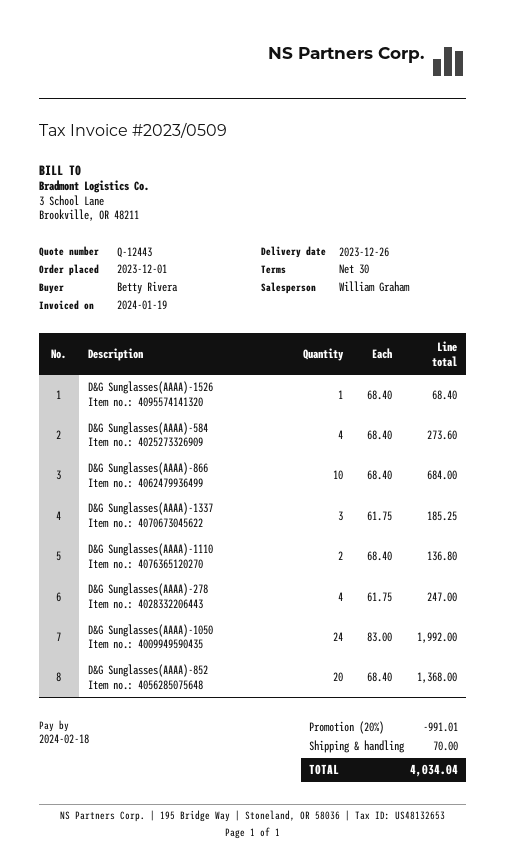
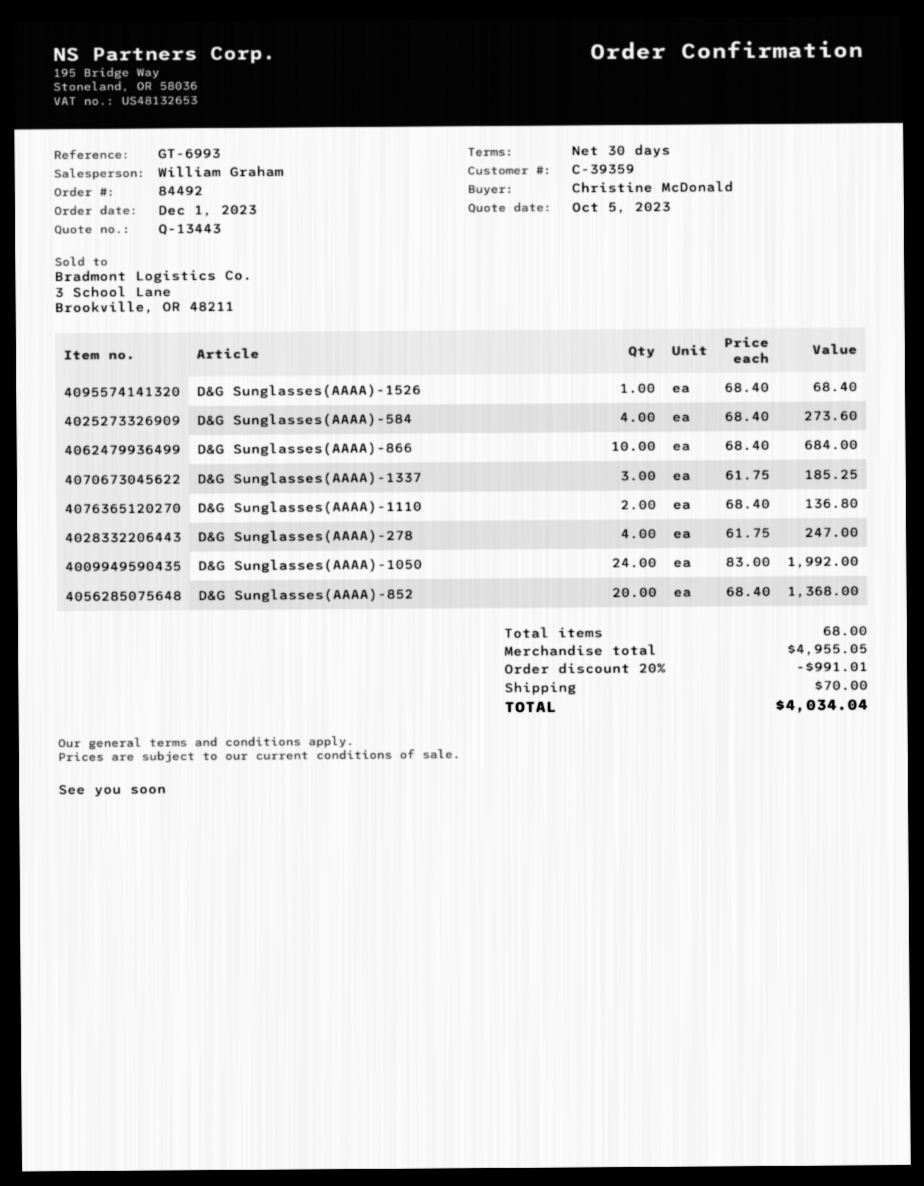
quote number: Q-12443 -> Q-13443
ordered by: Betty Rivera -> Christine McDonald

